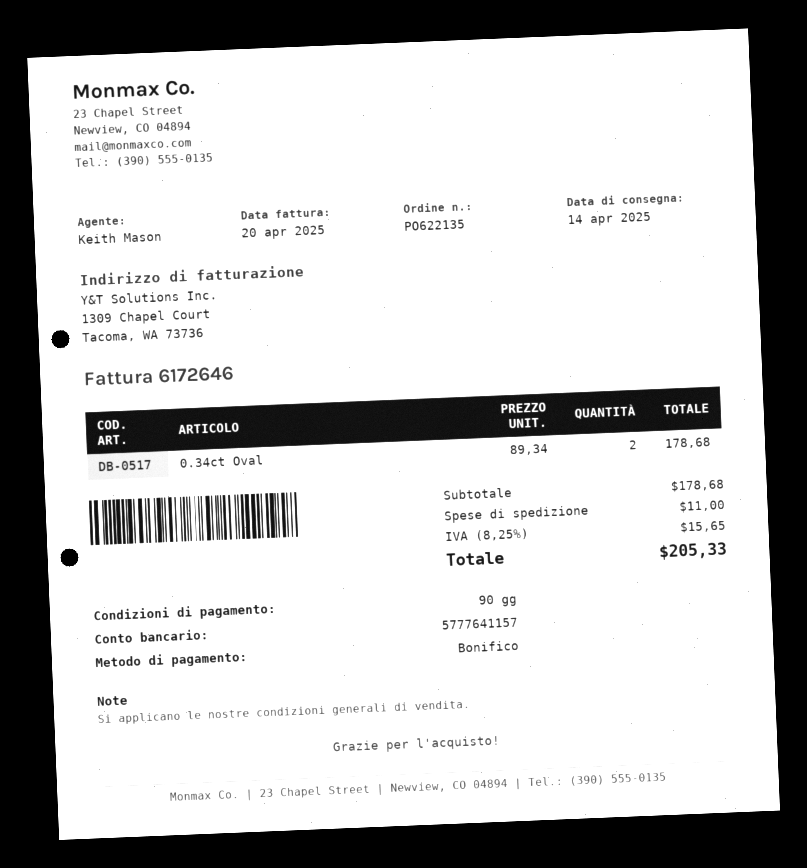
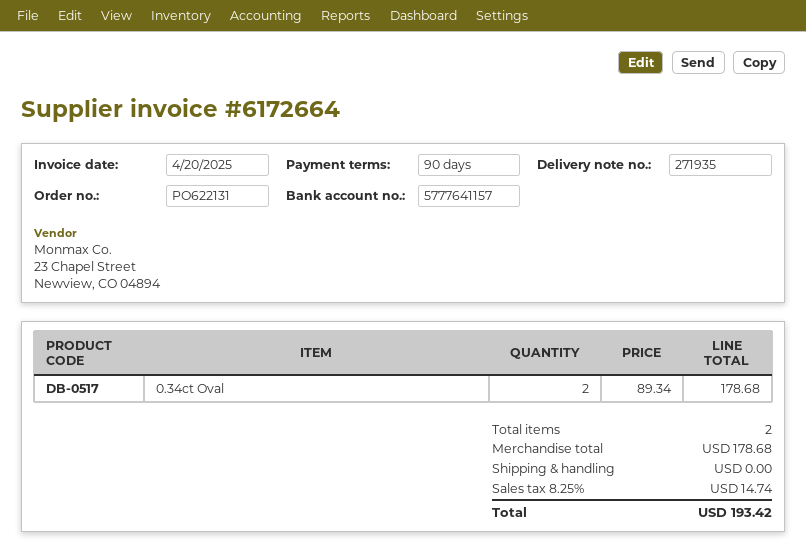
order number: PO622135 -> PO622131
invoice number: 6172646 -> 6172664
shipping: 11.00 -> 0.00
tax: 8.25% = 15.65 -> 8.25% = 14.74
total: 205.33 -> 193.42

